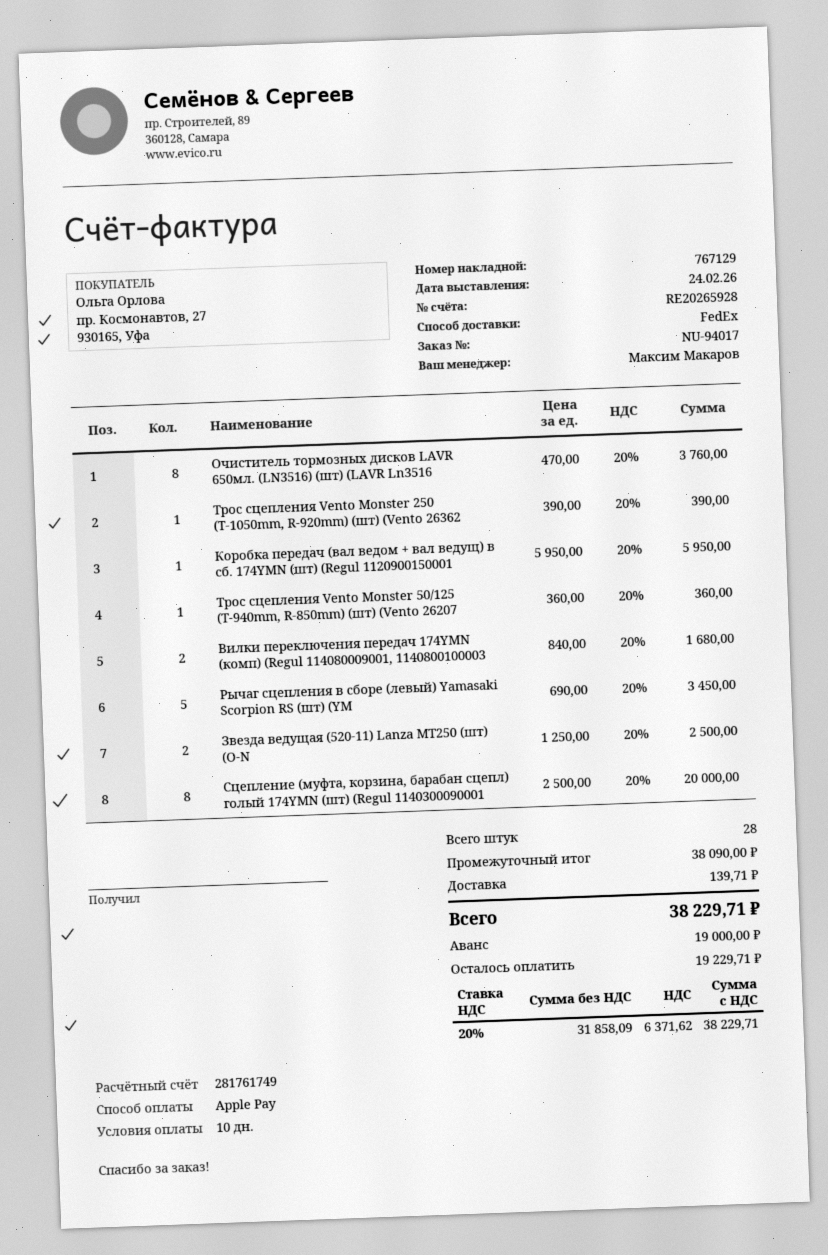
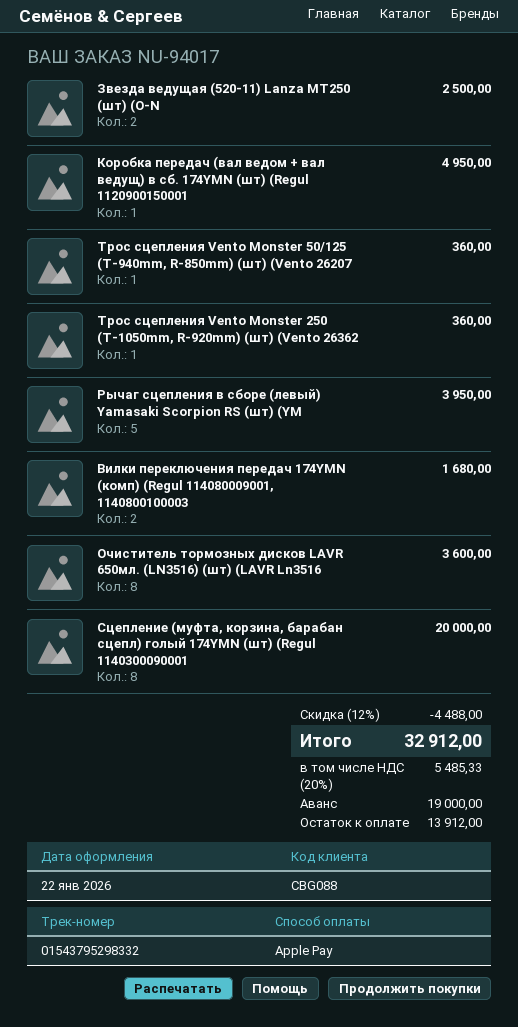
Очиститель тормозных дисков LAVR 650мл. (LN3516) (шт) (LAVR Ln3516: 8 for 3760.00 -> 8 for 3600.00
Трос сцепления Vento Monster 250 (T-1050mm, R-920mm) (шт) (Vento 26362: 1 for 390.00 -> 1 for 360.00
Коробка передач (вал ведом + вал ведущ) в сб. 174YMN (шт) (Regul 1120900150001: 1 for 5950.00 -> 1 for 4950.00
Рычаг сцепления в сборе (левый) Yamasaki Scorpion RS (шт) (YM: 5 for 3450.00 -> 5 for 3950.00
discount: none -> 12% = 4488.00
shipping: 139.71 -> none
tax: 20% = 6371.62 -> 20% = 5485.33
total: 38229.71 -> 32912.00
balance: 19229.71 -> 13912.00

